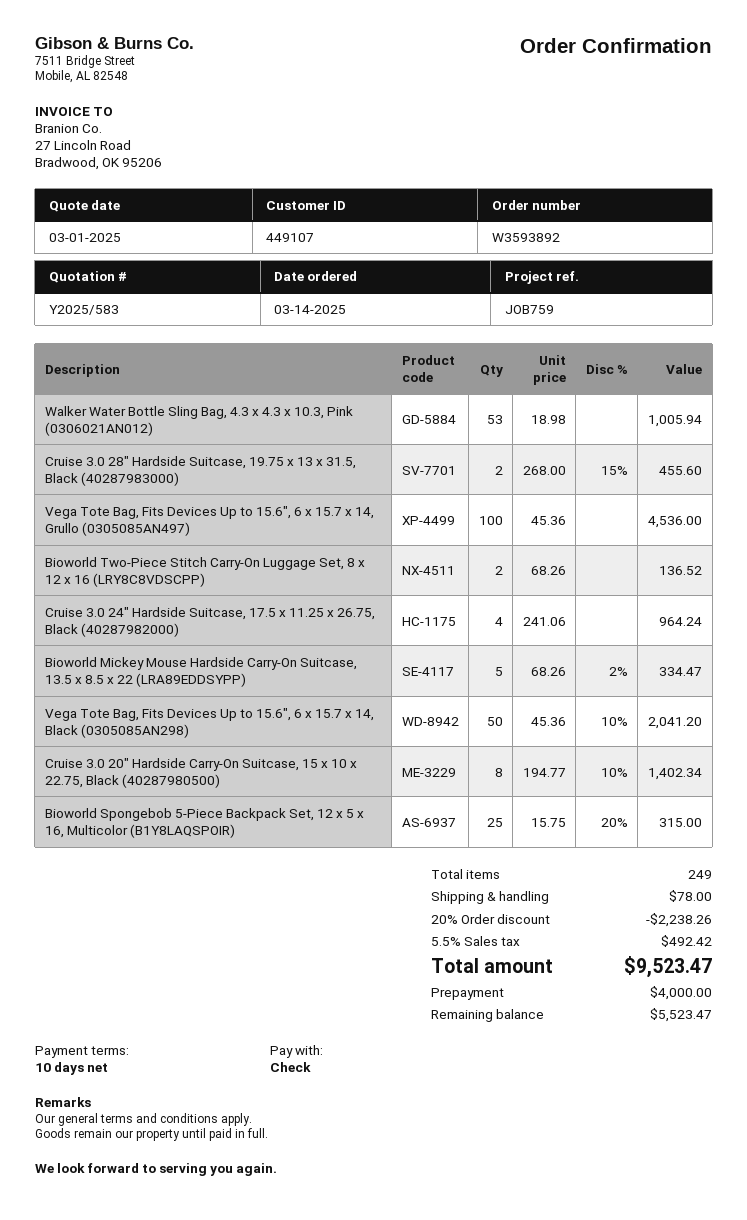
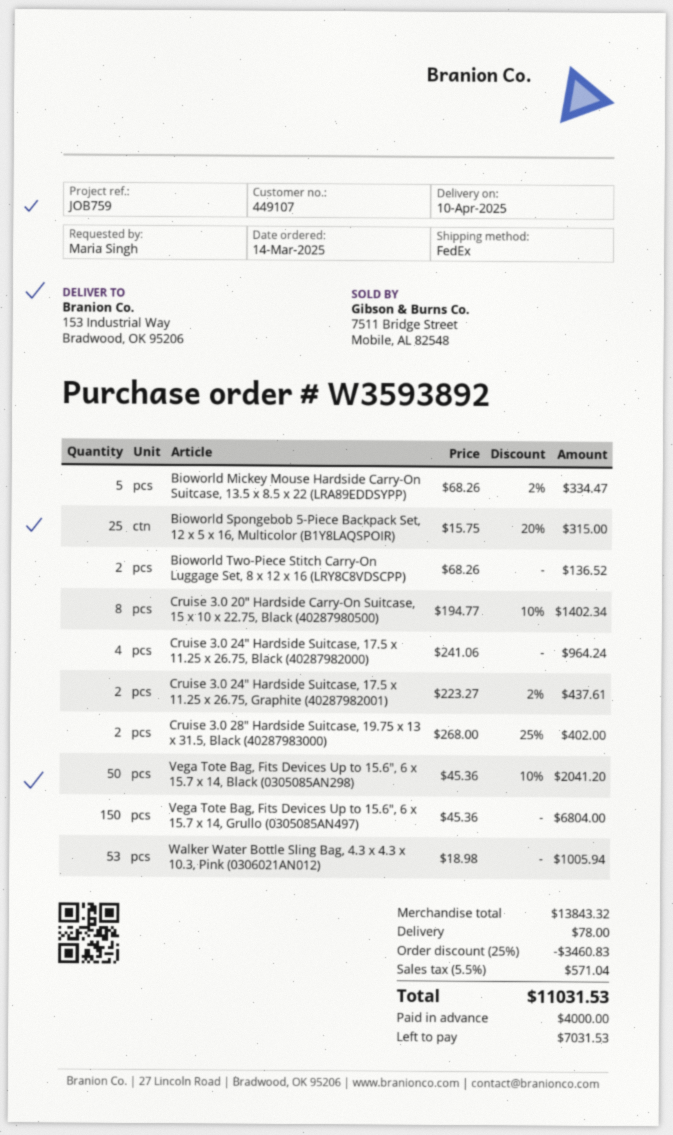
Cruise 3.0 28" Hardside Suitcase, 19.75 x 13 x 31.5, Black (40287983000): 2 x 268.00 - 15% = 455.60 -> 2 x 268.00 - 25% = 402.00
Vega Tote Bag, Fits Devices Up to 15.6", 6 x 15.7 x 14, Grullo (0305085AN497): 100 x 45.36 = 4536.00 -> 150 x 45.36 = 6804.00
Cruise 3.0 24" Hardside Suitcase, 17.5 x 11.25 x 26.75, Graphite (40287982001): none -> 2 x 223.27 - 2% = 437.61
discount: 20% = 2238.26 -> 25% = 3460.83
tax: 5.5% = 492.42 -> 5.5% = 571.04
total: 9523.47 -> 11031.53
balance: 5523.47 -> 7031.53

